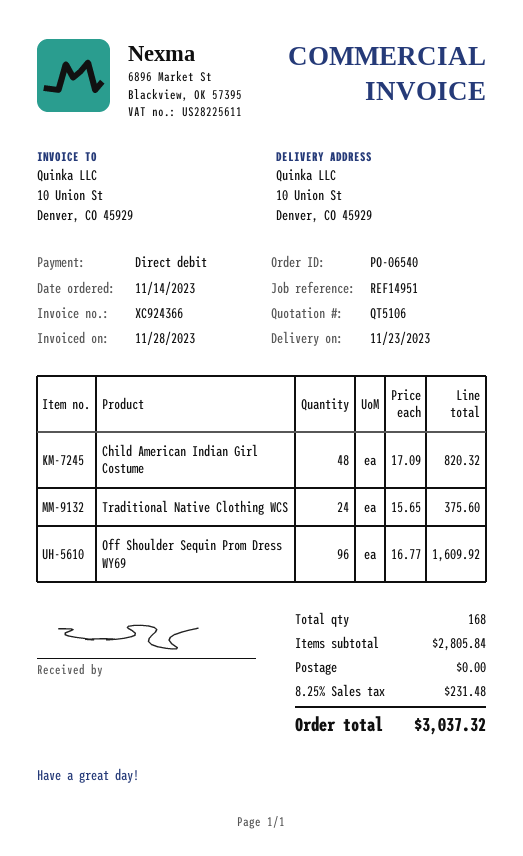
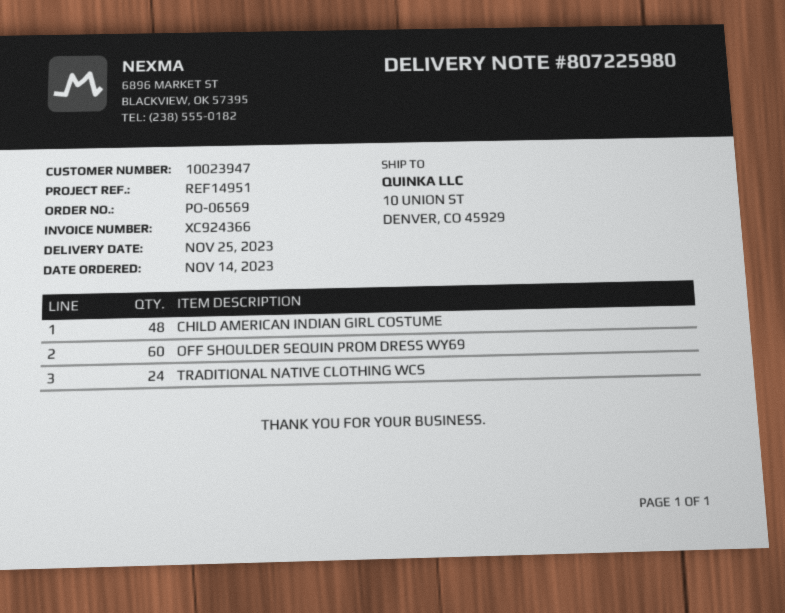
order number: PO-06540 -> PO-06569
delivery date: 2023-11-23 -> 2023-11-25
Off Shoulder Sequin Prom Dress WY69: 96 -> 60

